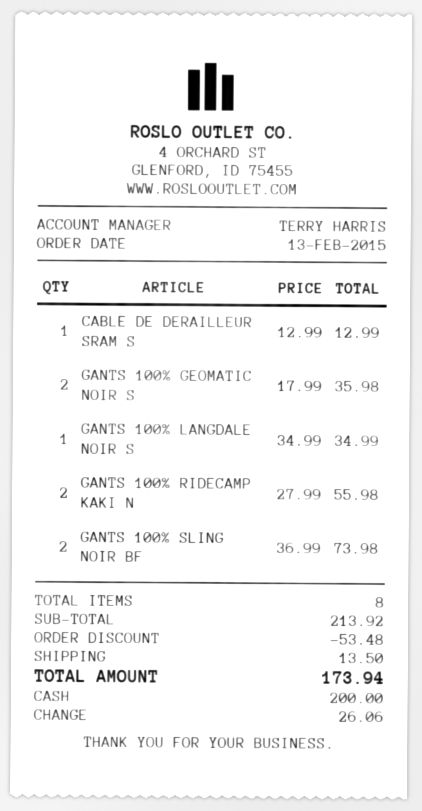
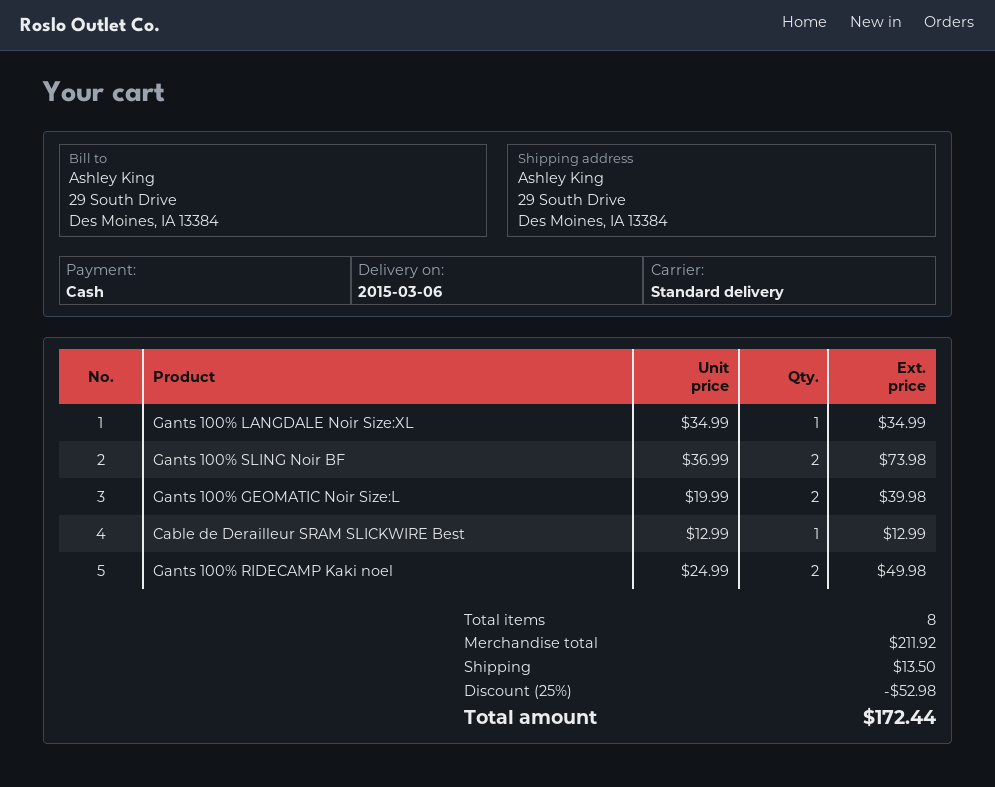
GANTS 100% GEOMATIC NOIR S: 2 x 17.99 = 35.98 -> 2 x 19.99 = 39.98
GANTS 100% RIDECAMP KAKI N: 2 x 27.99 = 55.98 -> 2 x 24.99 = 49.98
subtotal: 213.92 -> 211.92
discount: 53.48 -> 52.98
total: 173.94 -> 172.44

